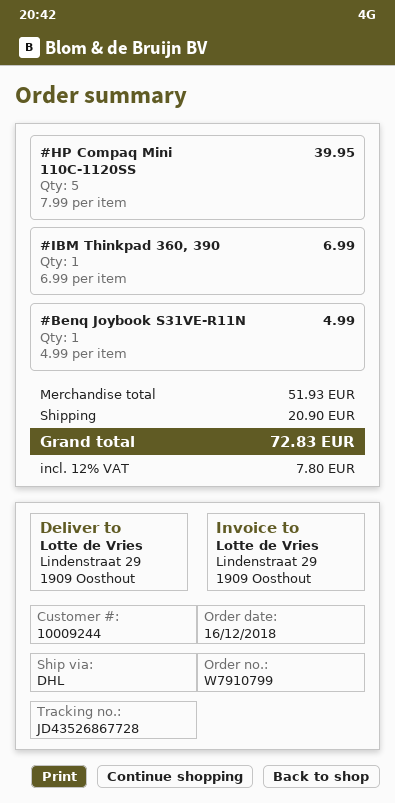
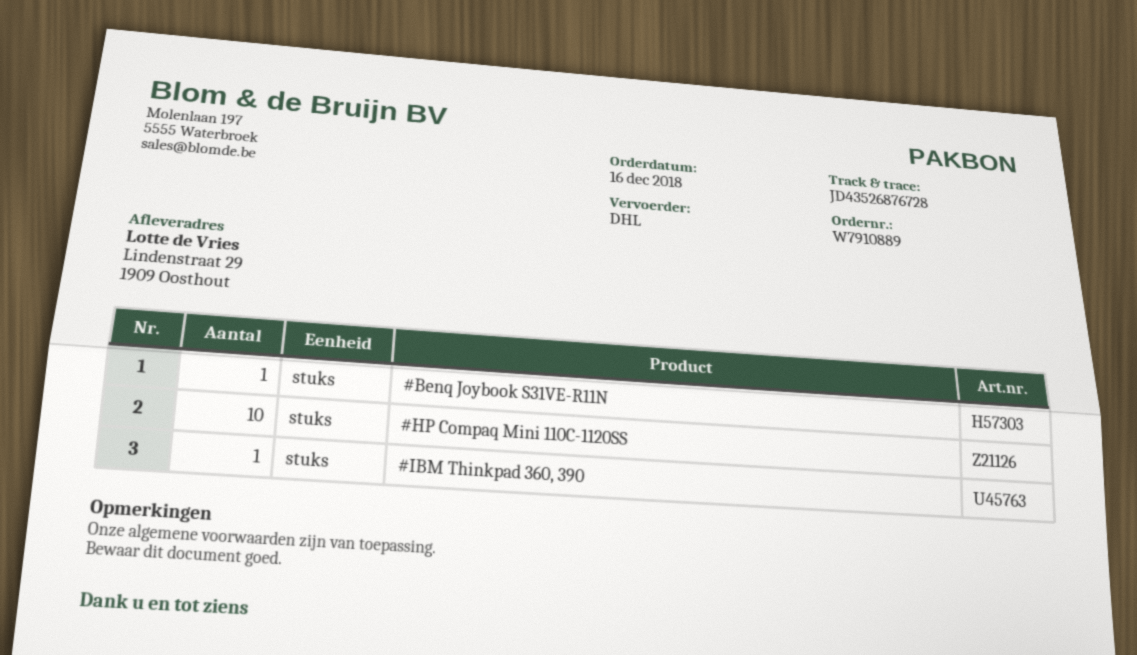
order number: W7910799 -> W7910889
tracking number: JD43526867728 -> JD43526876728
#HP Compaq Mini 110C-1120SS: 5 -> 10

